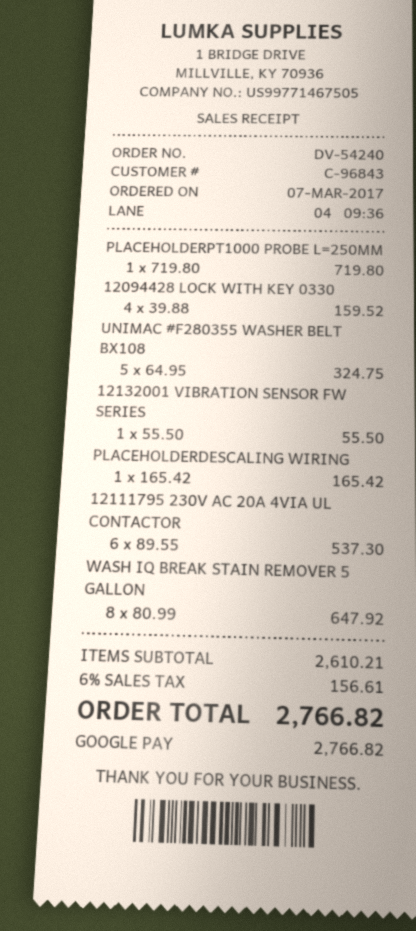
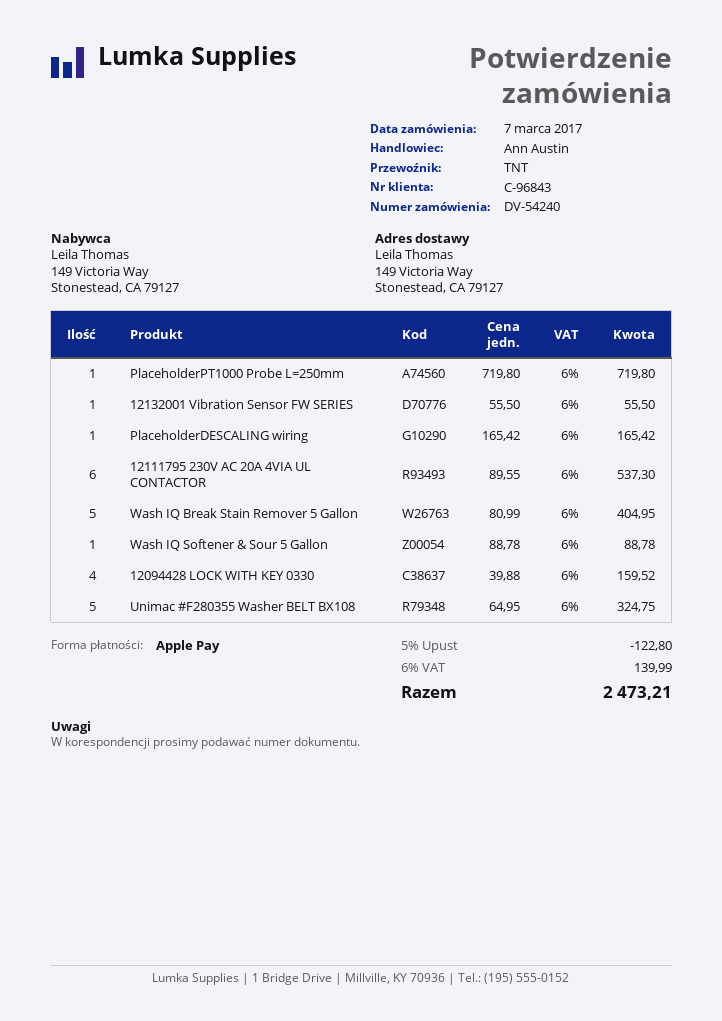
payment method: Google Pay -> Apple Pay
WASH IQ BREAK STAIN REMOVER 5 GALLON: 8 x 80.99 = 647.92 -> 5 x 80.99 = 404.95
Wash IQ Softener & Sour 5 Gallon: none -> 1 x 88.78 = 88.78
discount: none -> 5% = 122.80
tax: 6% = 156.61 -> 6% = 139.99
total: 2766.82 -> 2473.21

